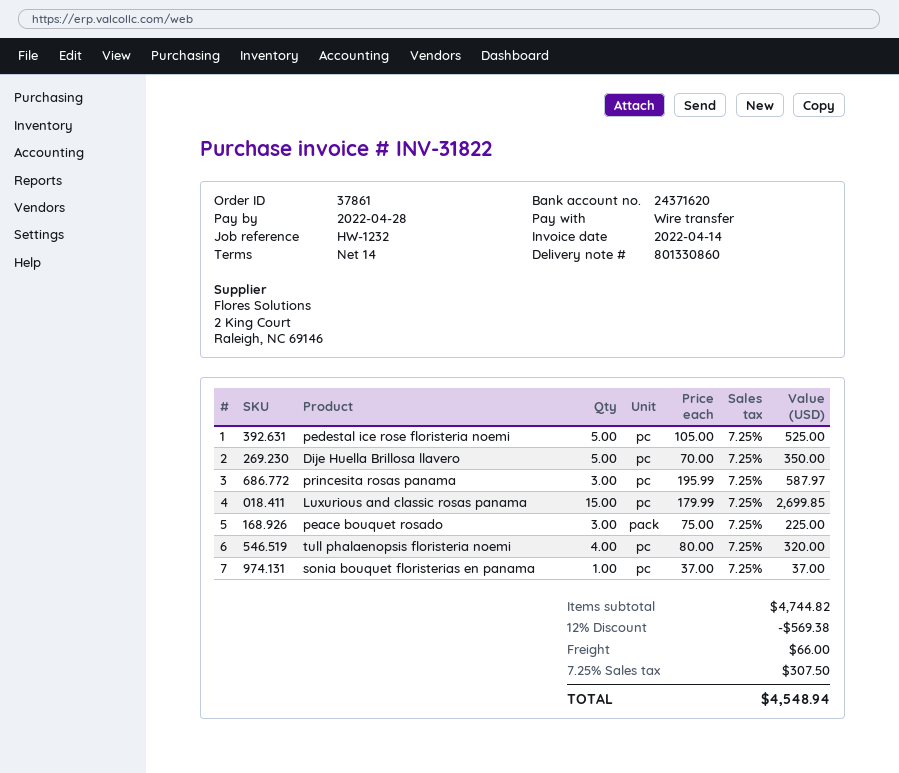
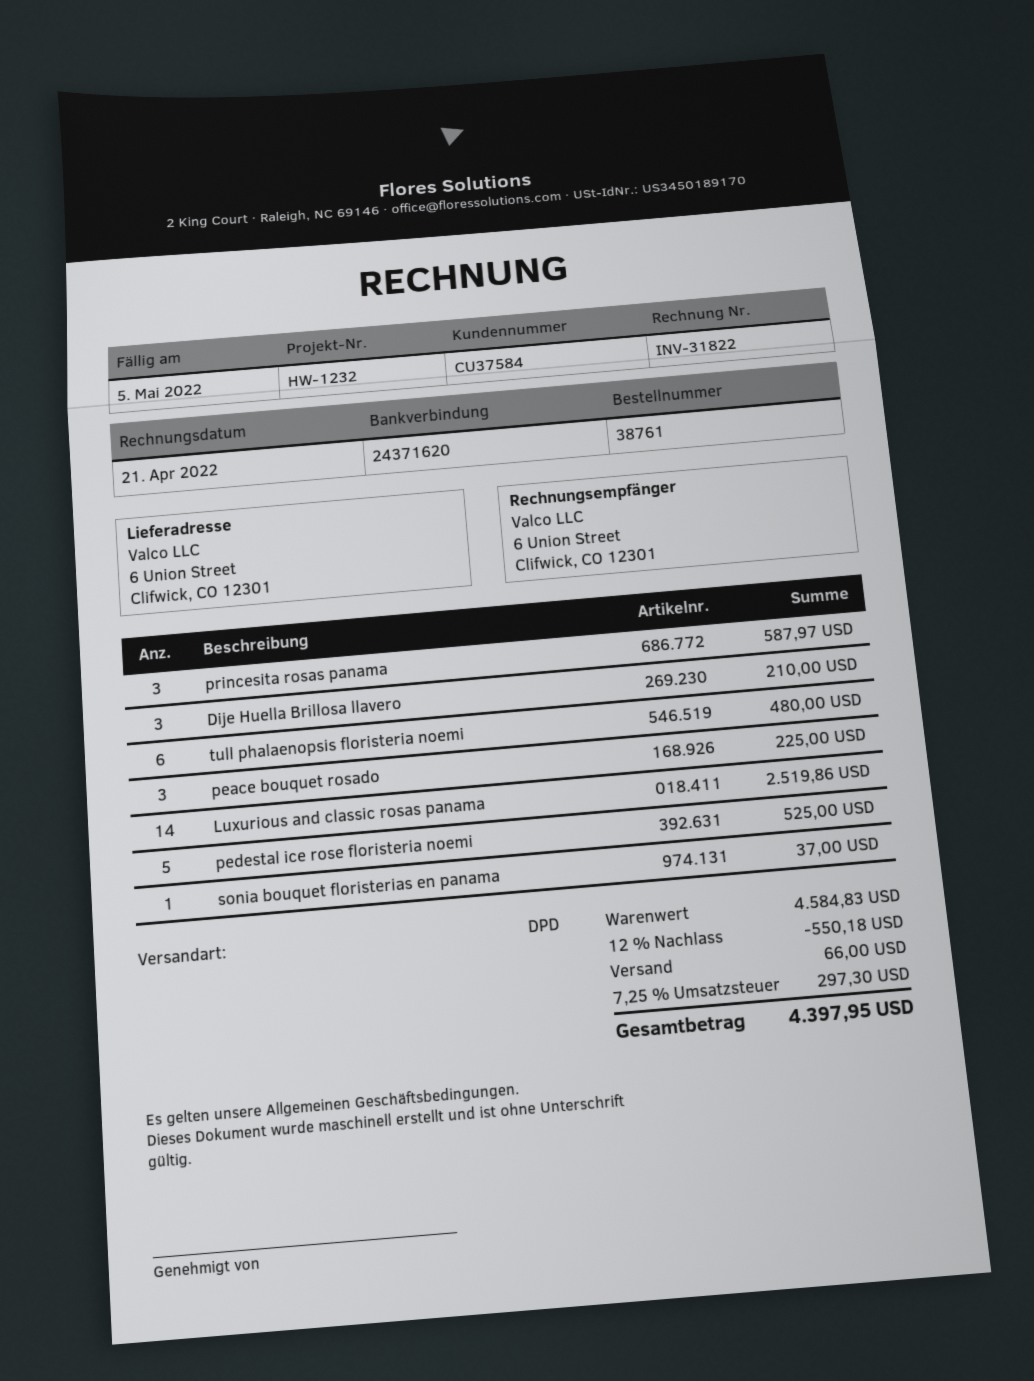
order number: 37861 -> 38761
invoice date: 2022-04-14 -> 2022-04-21
due date: 2022-04-28 -> 2022-05-05
Dije Huella Brillosa llavero: 5 for 350.00 -> 3 for 210.00
Luxurious and classic rosas panama: 15 for 2699.85 -> 14 for 2519.86
tull phalaenopsis floristeria noemi: 4 for 320.00 -> 6 for 480.00
subtotal: 4744.82 -> 4584.83
discount: 12% = 569.38 -> 12% = 550.18
tax: 7.25% = 307.50 -> 7.25% = 297.30
total: 4548.94 -> 4397.95

